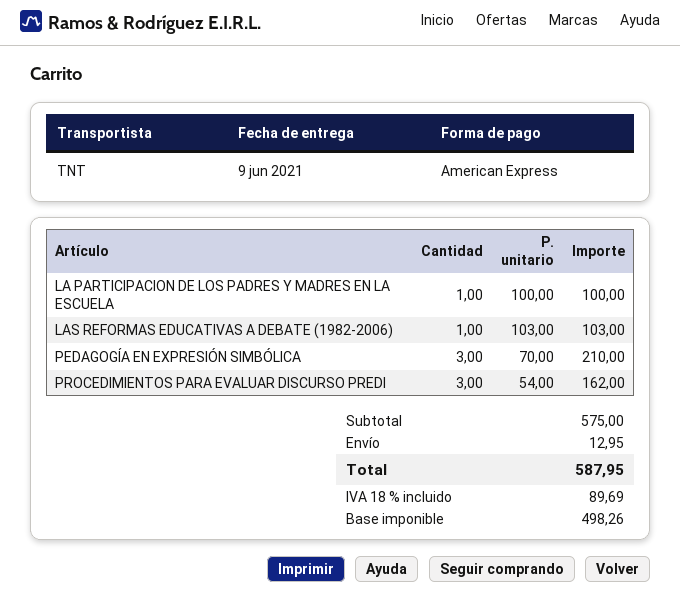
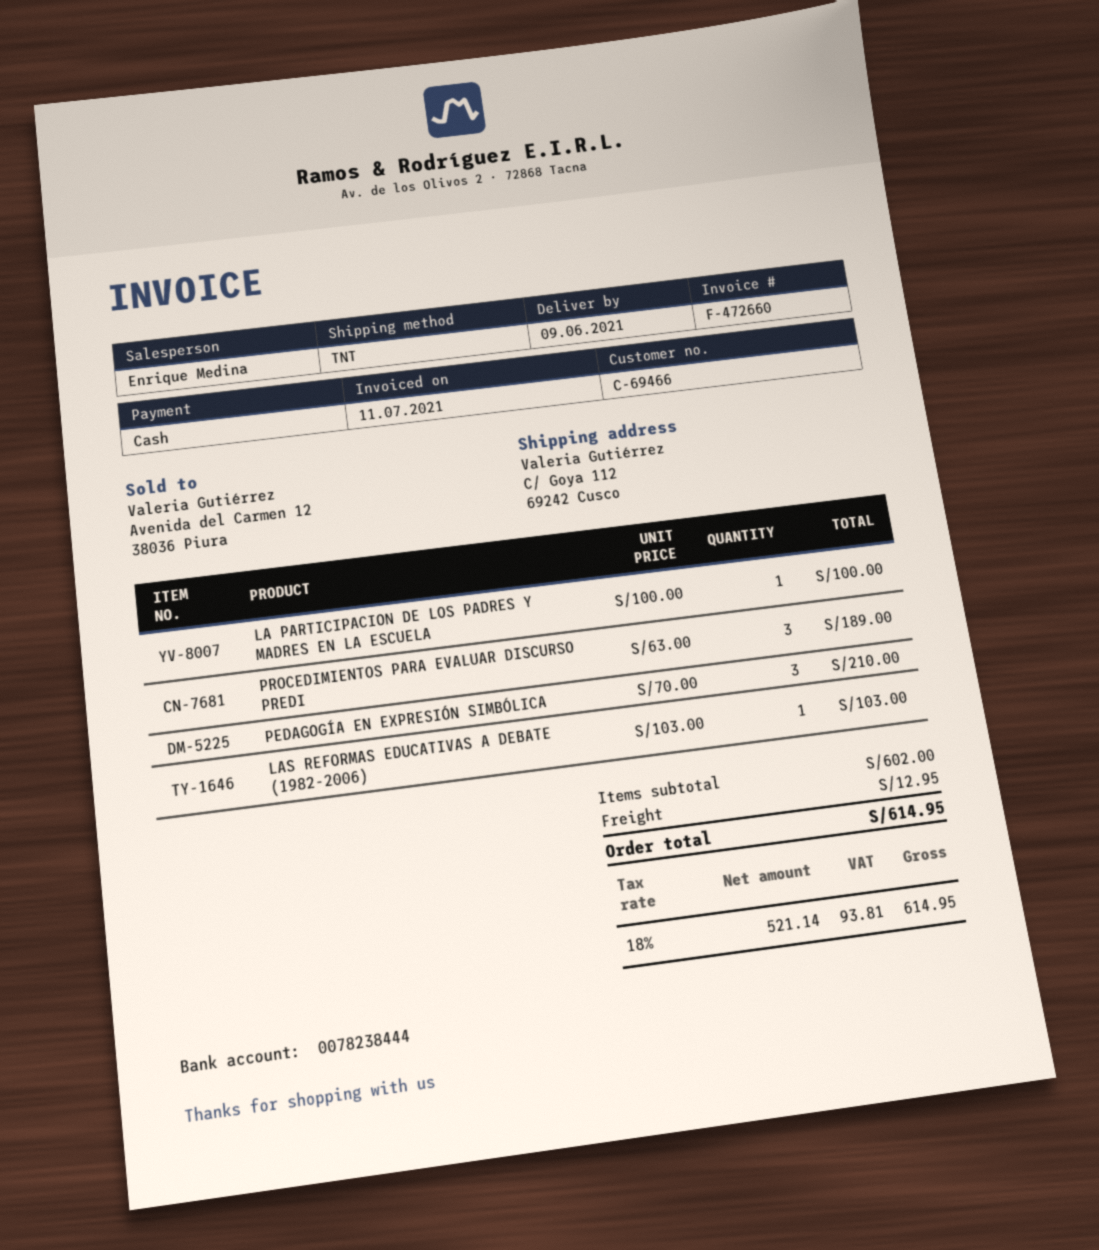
payment method: American Express -> cash
PROCEDIMIENTOS PARA EVALUAR DISCURSO PREDI: 3 x 54.00 = 162.00 -> 3 x 63.00 = 189.00
subtotal: 575.00 -> 602.00
net: 498.26 -> 521.14
tax: 18% = 89.69 -> 18% = 93.81
total: 587.95 -> 614.95

